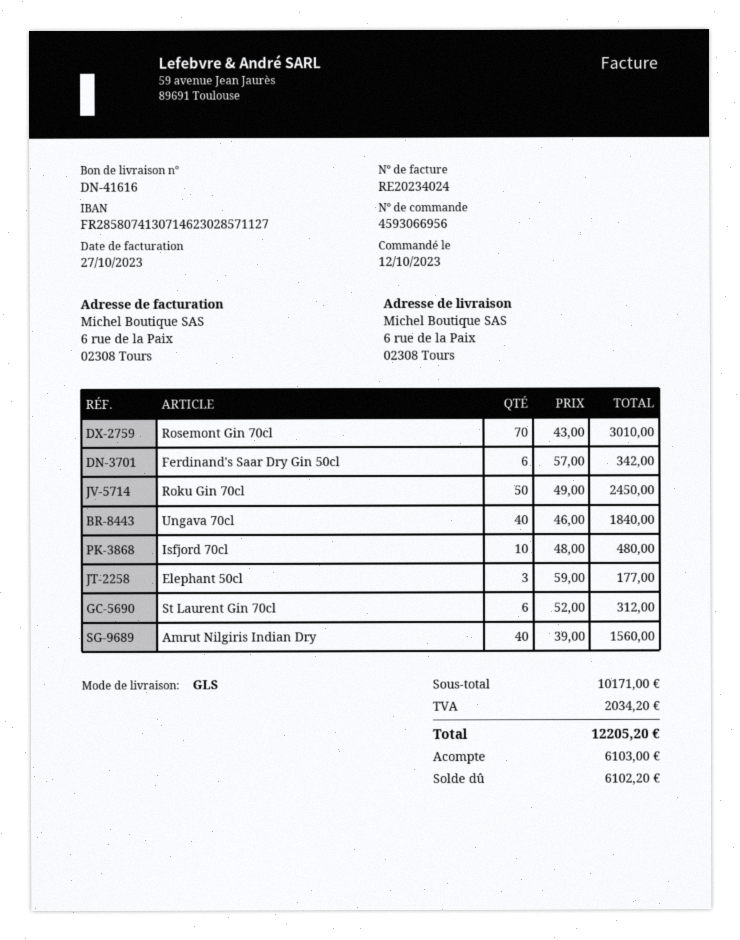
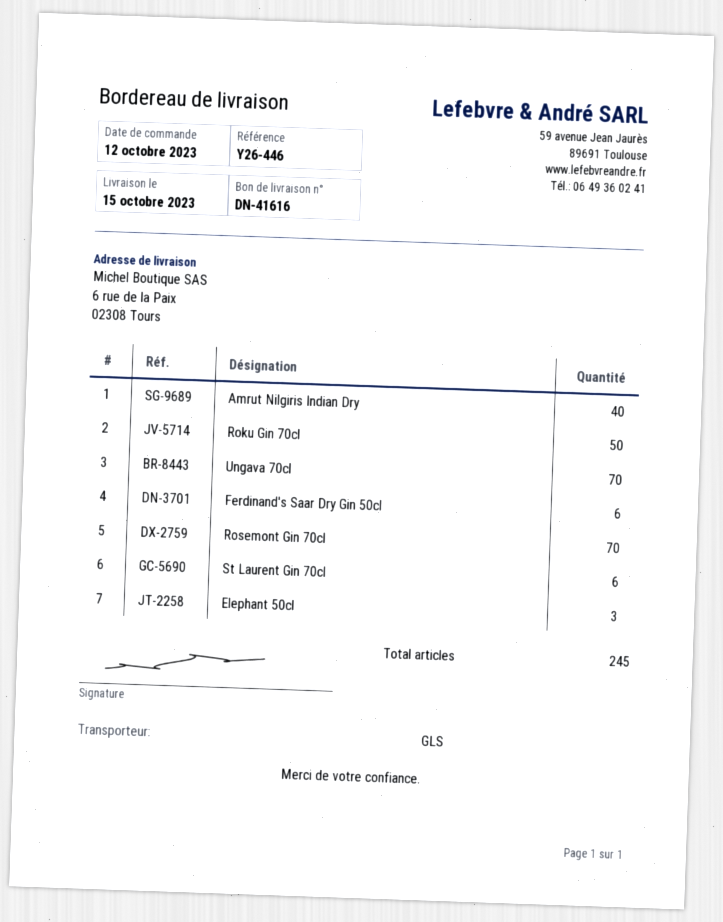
Ungava 70cl: 40 -> 70
Isfjord 70cl: 10 -> none

